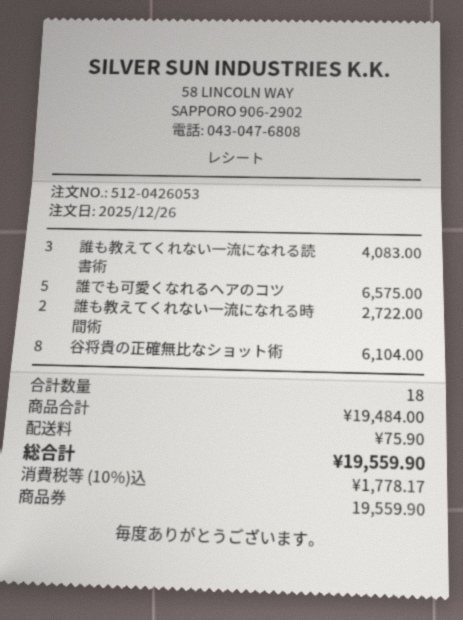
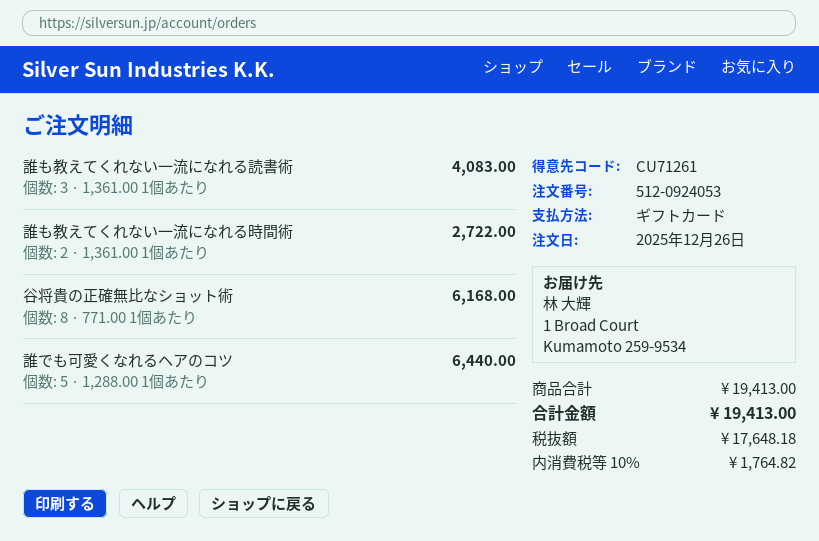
order number: 512-0426053 -> 512-0924053
誰でも可愛くなれるヘアのコツ: 5 for 6575.00 -> 5 for 6440.00
谷将貴の正確無比なショット術: 8 for 6104.00 -> 8 for 6168.00
subtotal: 19484.00 -> 19413.00
shipping: 75.90 -> none
tax: 10% = 1778.17 -> 10% = 1764.82
total: 19559.90 -> 19413.00

